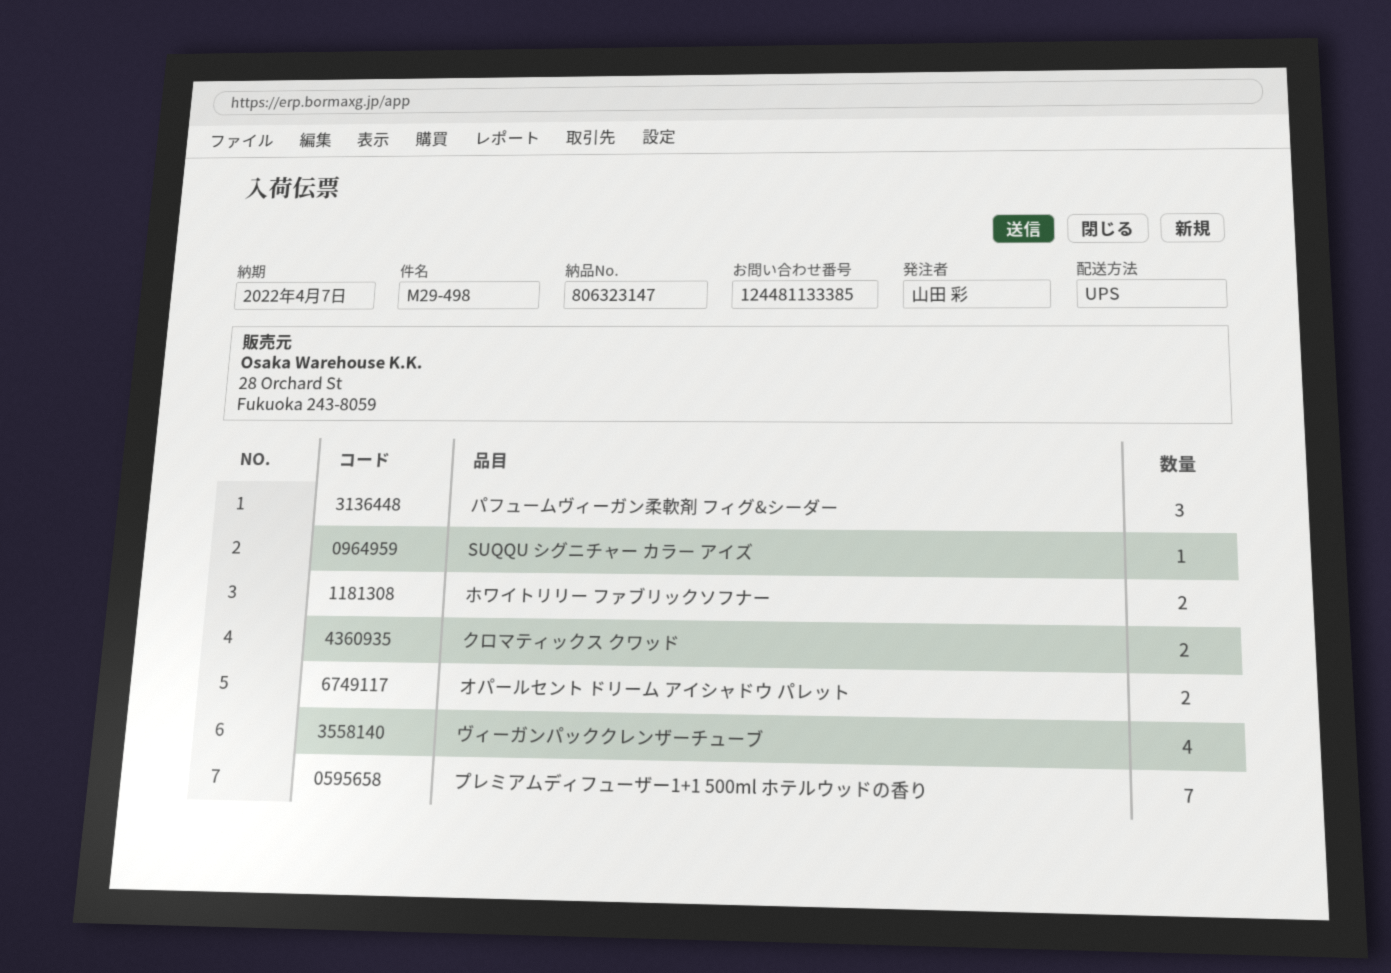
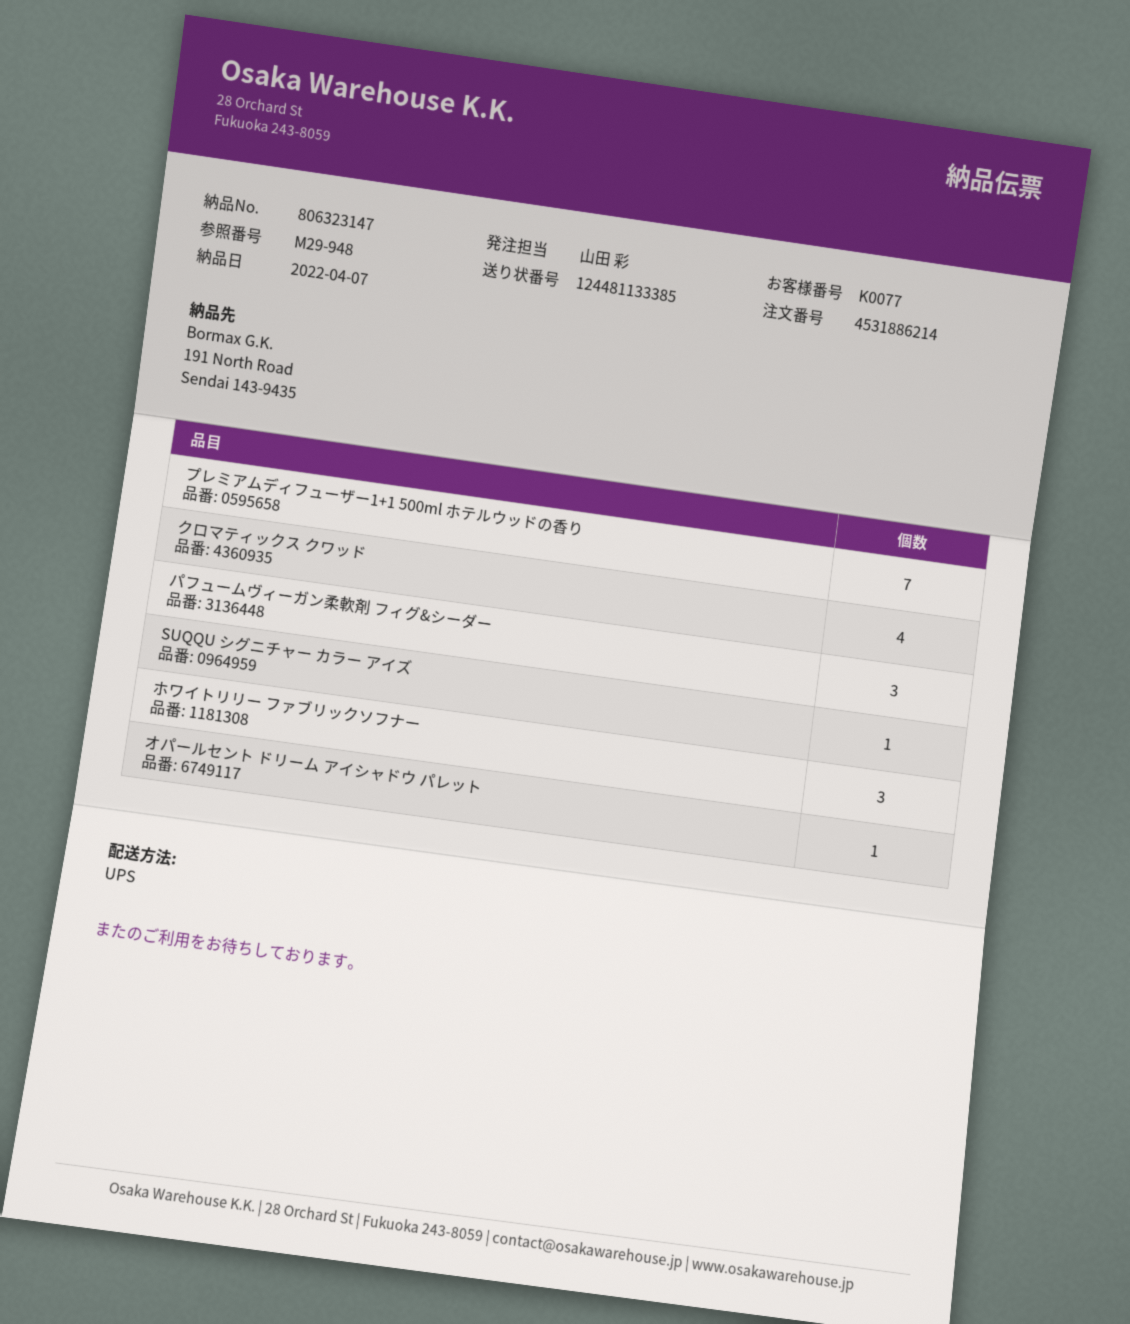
reference: M29-498 -> M29-948
ホワイトリリー ファブリックソフナー: 2 -> 3
クロマティックス クワッド: 2 -> 4
オパールセント ドリーム アイシャドウ パレット: 2 -> 1
ヴィーガンパッククレンザーチューブ: 4 -> none

